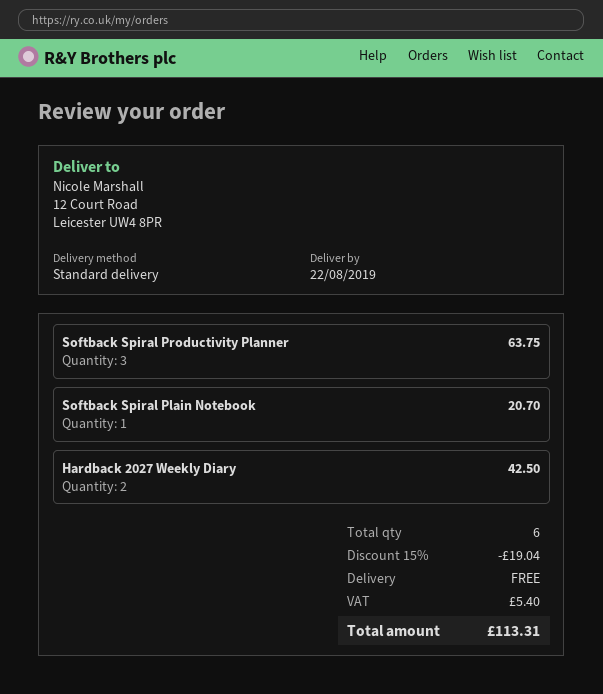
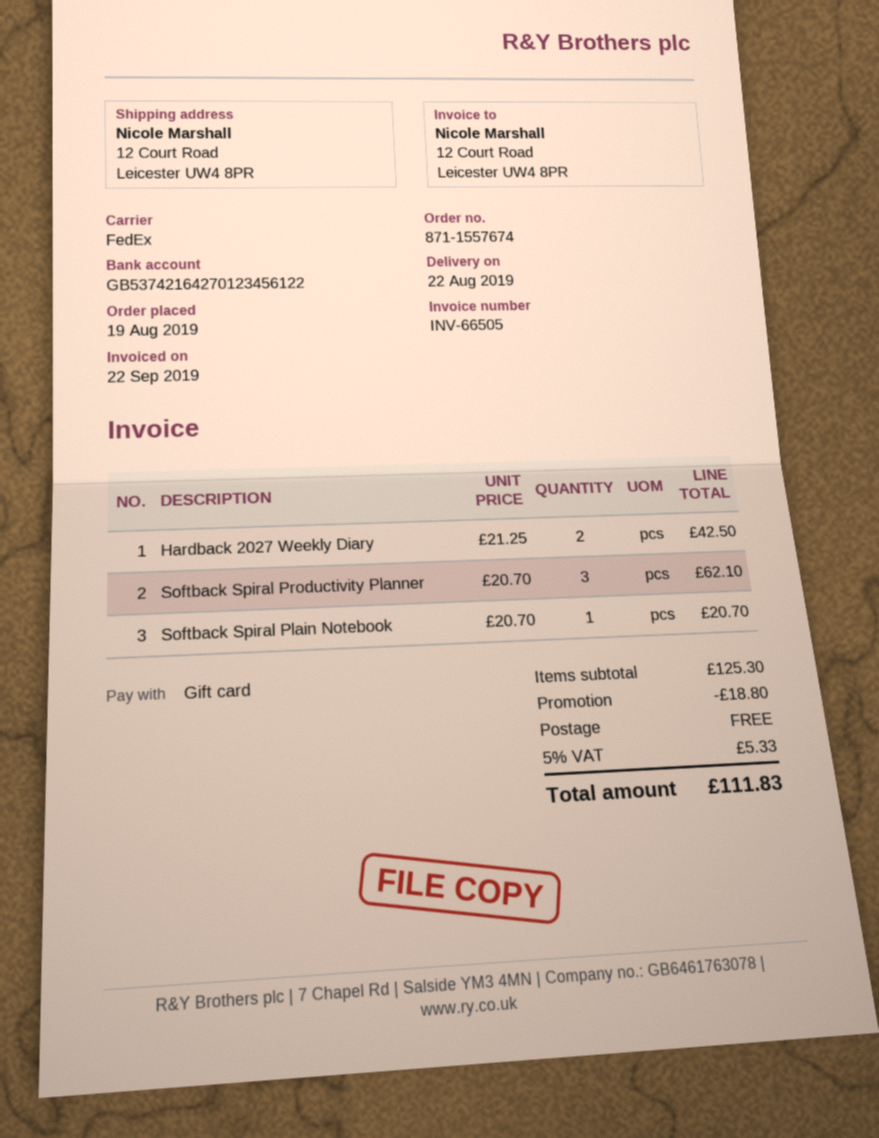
shipping method: standard -> FedEx
Softback Spiral Productivity Planner: 3 for 63.75 -> 3 for 62.10
discount: 19.04 -> 18.80
tax: 5.40 -> 5.33
total: 113.31 -> 111.83

